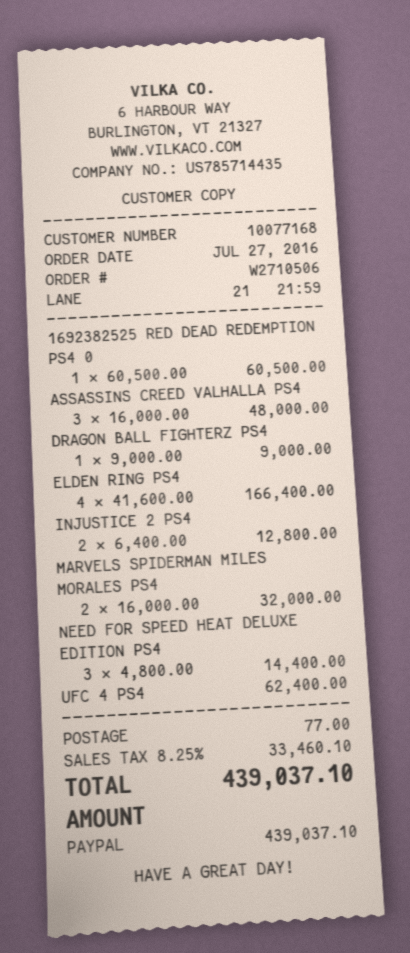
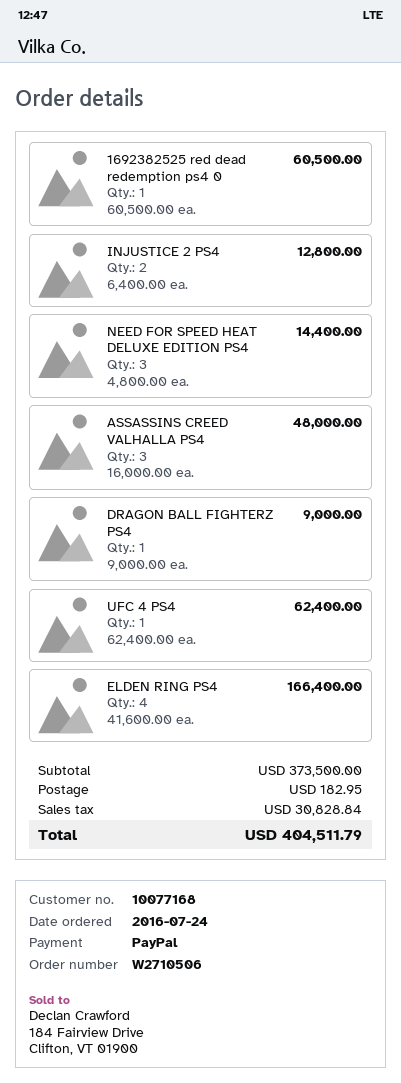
order date: 2016-07-27 -> 2016-07-24
MARVELS SPIDERMAN MILES MORALES PS4: 2 x 16000.00 = 32000.00 -> none
shipping: 77.00 -> 182.95
tax: 33460.10 -> 30828.84
total: 439037.10 -> 404511.79

